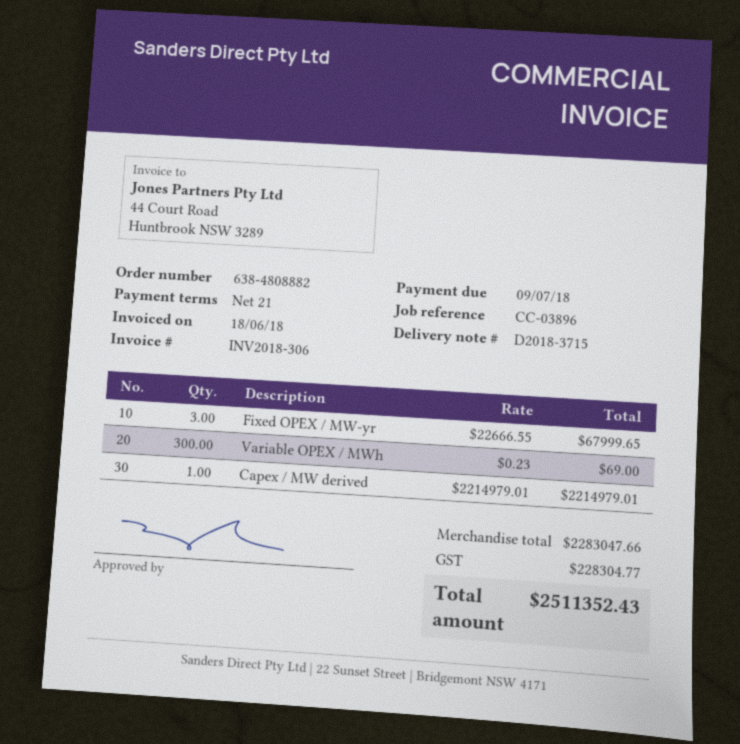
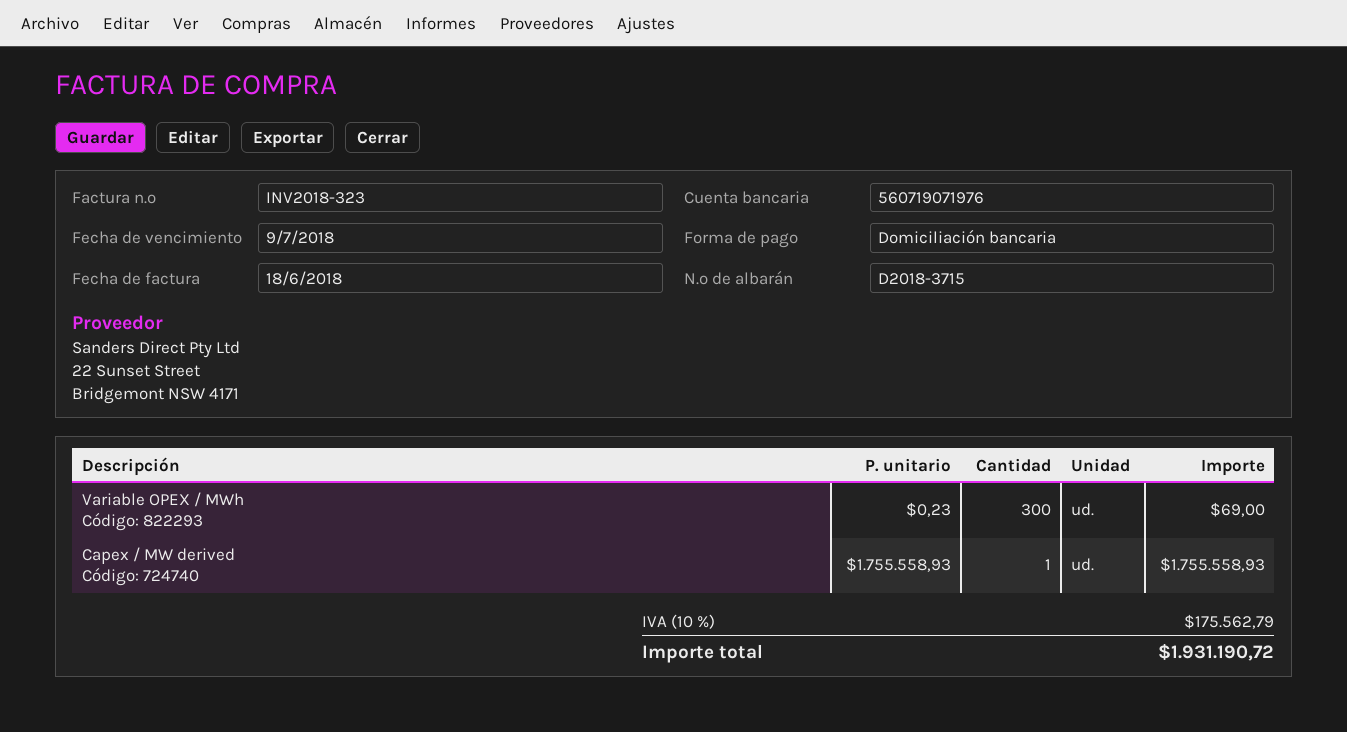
invoice number: INV2018-306 -> INV2018-323
Fixed OPEX / MW-yr: 3 x 22666.55 = 67999.65 -> none
Capex / MW derived: 1 x 2214979.01 = 2214979.01 -> 1 x 1755558.93 = 1755558.93
tax: 228304.77 -> 175562.79
total: 2511352.43 -> 1931190.72

